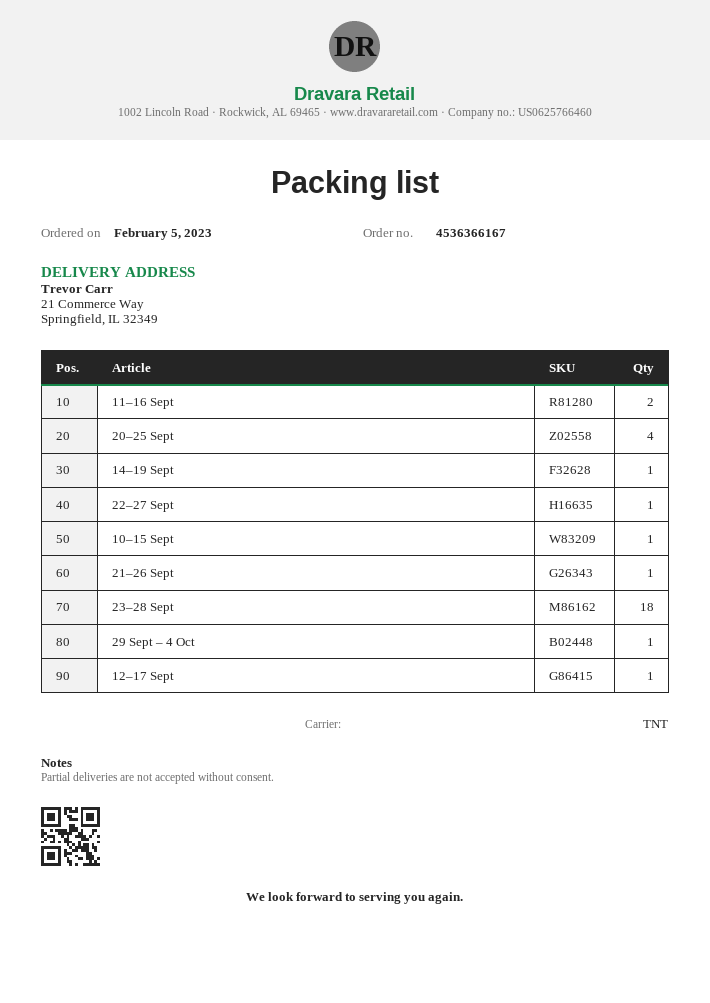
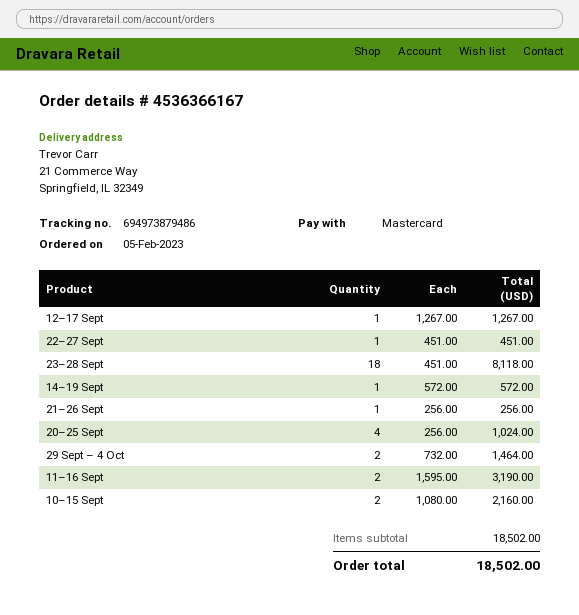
10–15 Sept: 1 -> 2
29 Sept – 4 Oct: 1 -> 2

